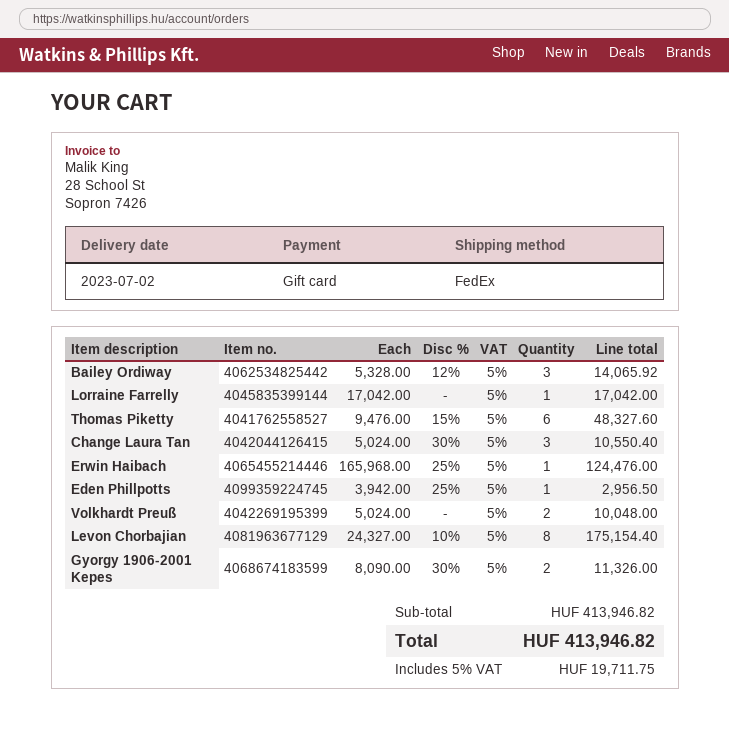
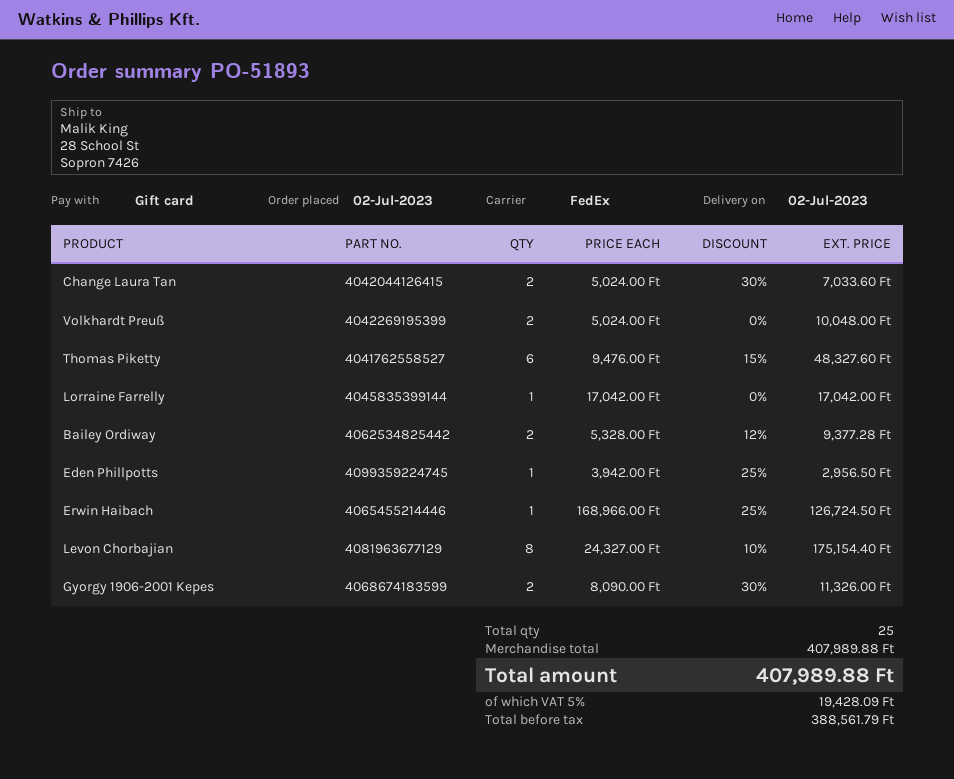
Bailey Ordiway: 3 x 5328.00 - 12% = 14065.92 -> 2 x 5328.00 - 12% = 9377.28
Change Laura Tan: 3 x 5024.00 - 30% = 10550.40 -> 2 x 5024.00 - 30% = 7033.60
Erwin Haibach: 1 x 165968.00 - 25% = 124476.00 -> 1 x 168966.00 - 25% = 126724.50
subtotal: 413946.82 -> 407989.88
tax: 5% = 19711.75 -> 5% = 19428.09
total: 413946.82 -> 407989.88

